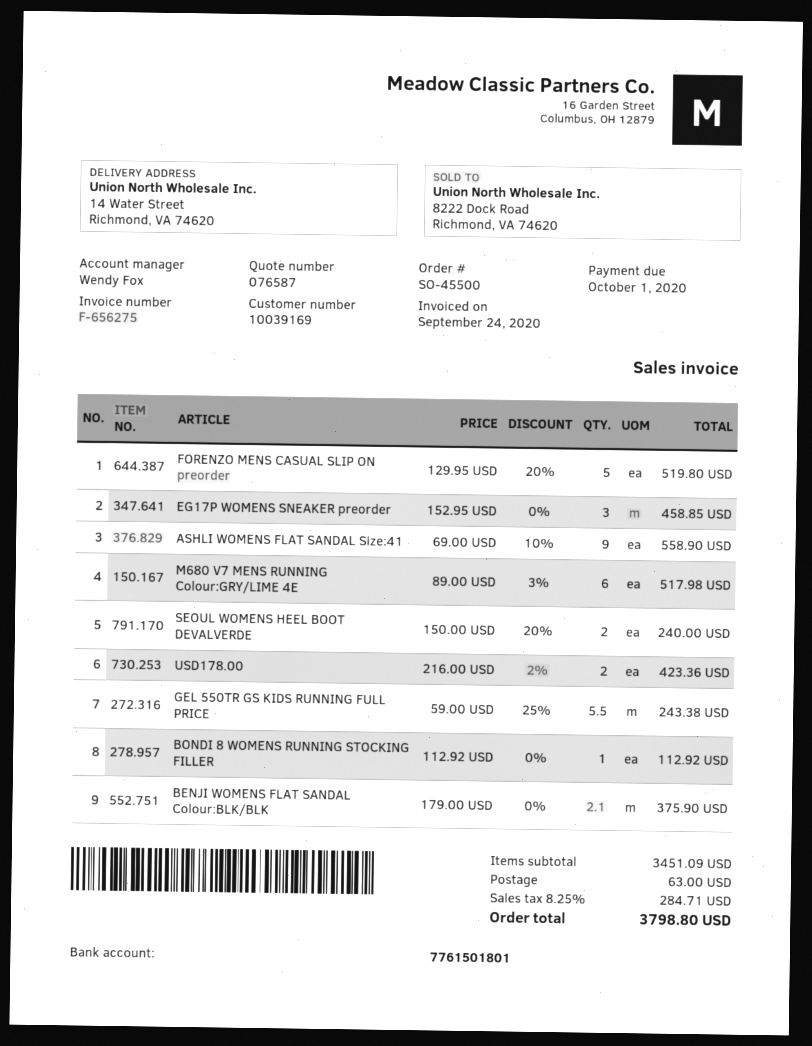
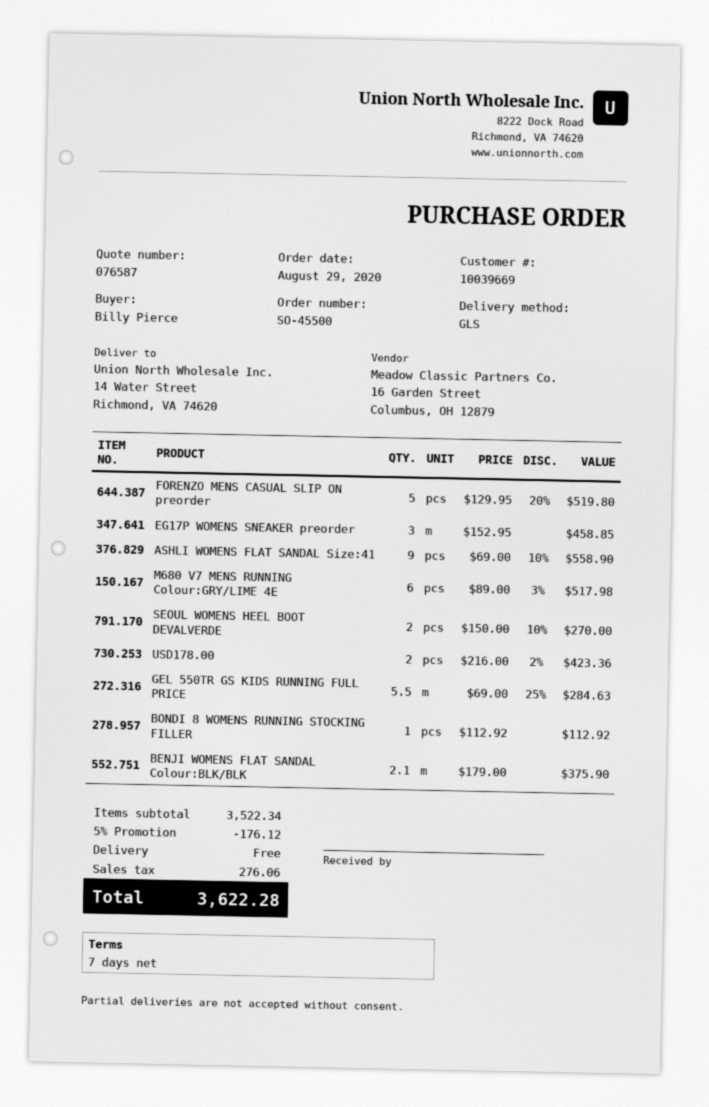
customer number: 10039169 -> 10039669
SEOUL WOMENS HEEL BOOT DEVALVERDE: 2 x 150.00 - 20% = 240.00 -> 2 x 150.00 - 10% = 270.00
GEL 550TR GS KIDS RUNNING FULL PRICE: 5.5 x 59.00 - 25% = 243.38 -> 5.5 x 69.00 - 25% = 284.63
subtotal: 3451.09 -> 3522.34
discount: none -> 5% = 176.12
shipping: 63.00 -> 0.00
tax: 284.71 -> 276.06
total: 3798.80 -> 3622.28

